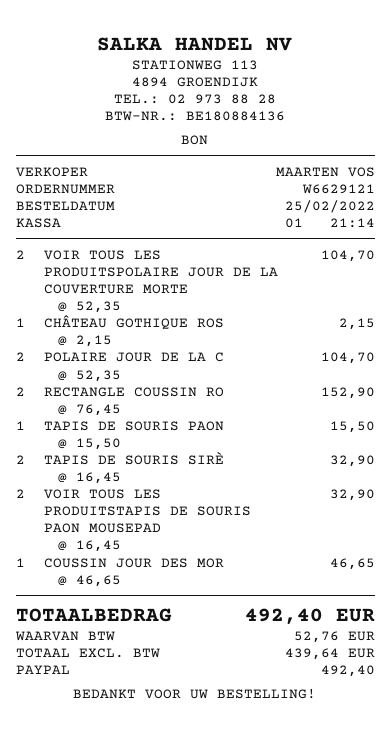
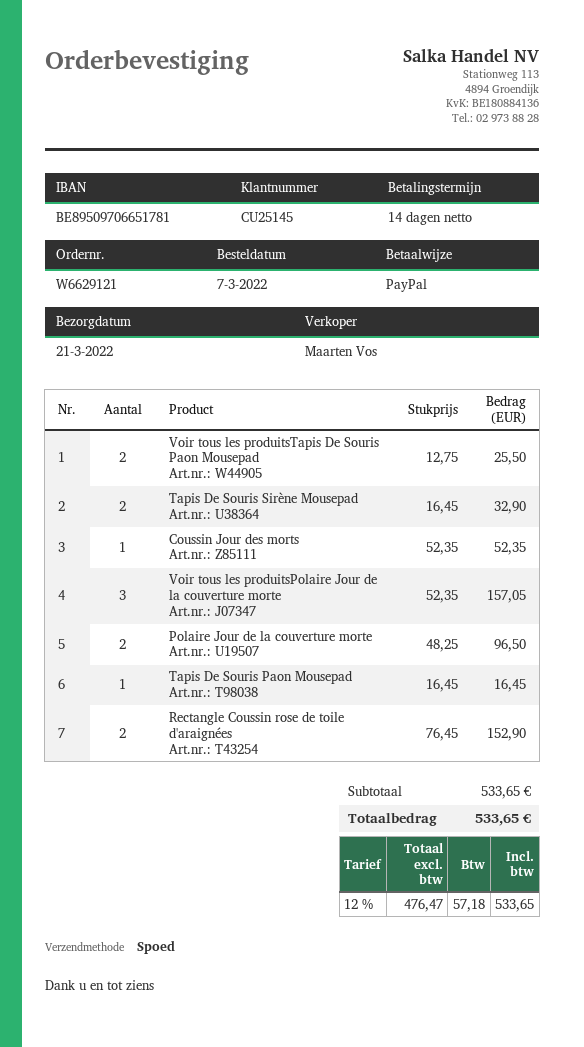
order date: 2022-02-25 -> 2022-03-07
VOIR TOUS LES PRODUITSPOLAIRE JOUR DE LA COUVERTURE MORTE: 2 x 52.35 = 104.70 -> 3 x 52.35 = 157.05
CHÂTEAU GOTHIQUE ROS: 1 x 2.15 = 2.15 -> none
POLAIRE JOUR DE LA C: 2 x 52.35 = 104.70 -> 2 x 48.25 = 96.50
TAPIS DE SOURIS PAON: 1 x 15.50 = 15.50 -> 1 x 16.45 = 16.45
VOIR TOUS LES PRODUITSTAPIS DE SOURIS PAON MOUSEPAD: 2 x 16.45 = 32.90 -> 2 x 12.75 = 25.50
COUSSIN JOUR DES MOR: 1 x 46.65 = 46.65 -> 1 x 52.35 = 52.35
net: 439.64 -> 476.47
tax: 52.76 -> 57.18
total: 492.40 -> 533.65

